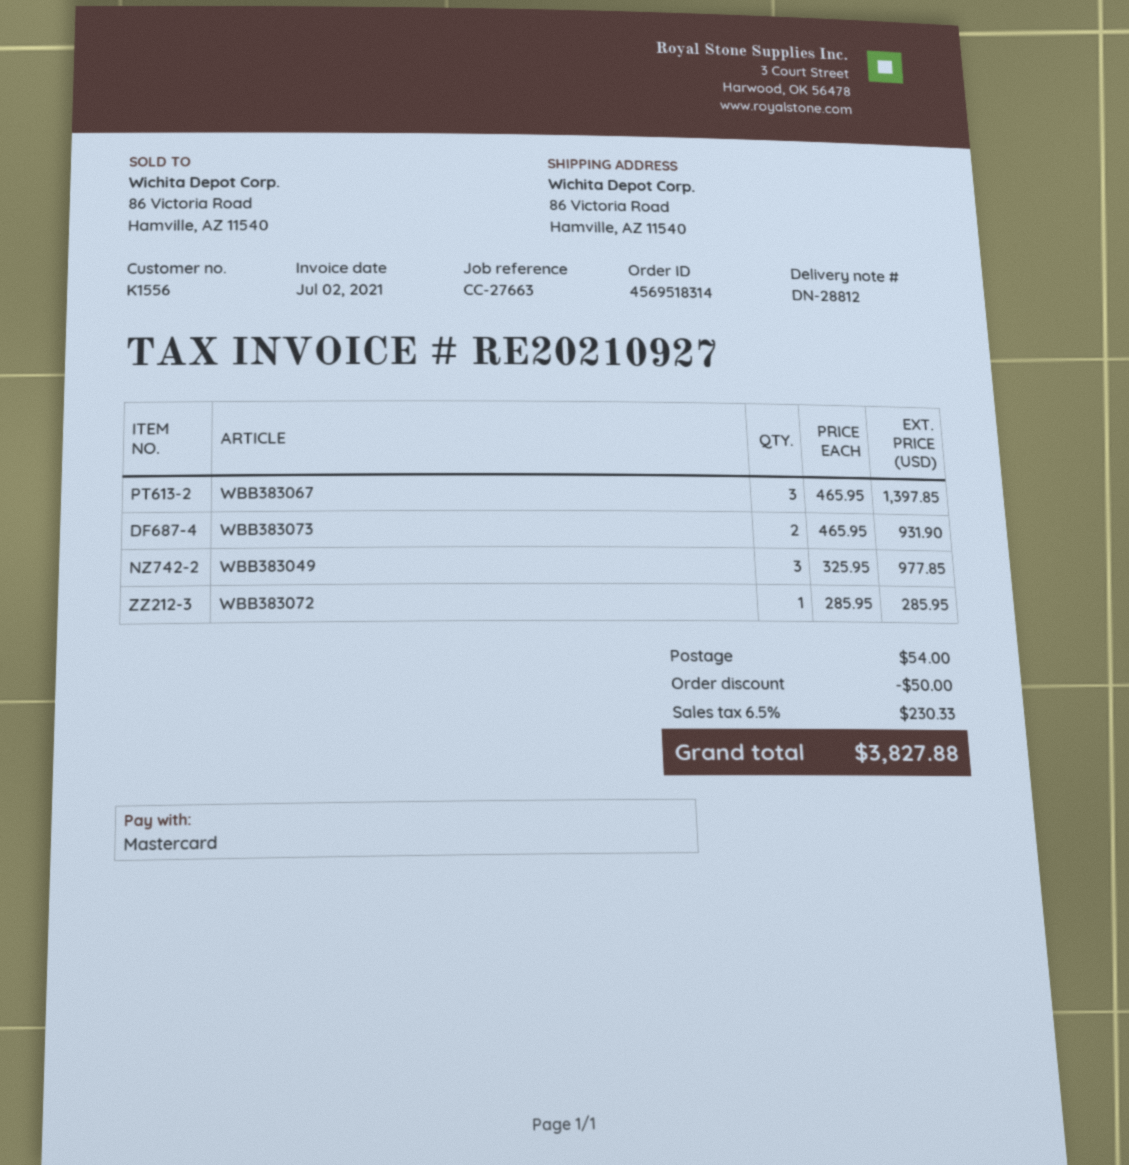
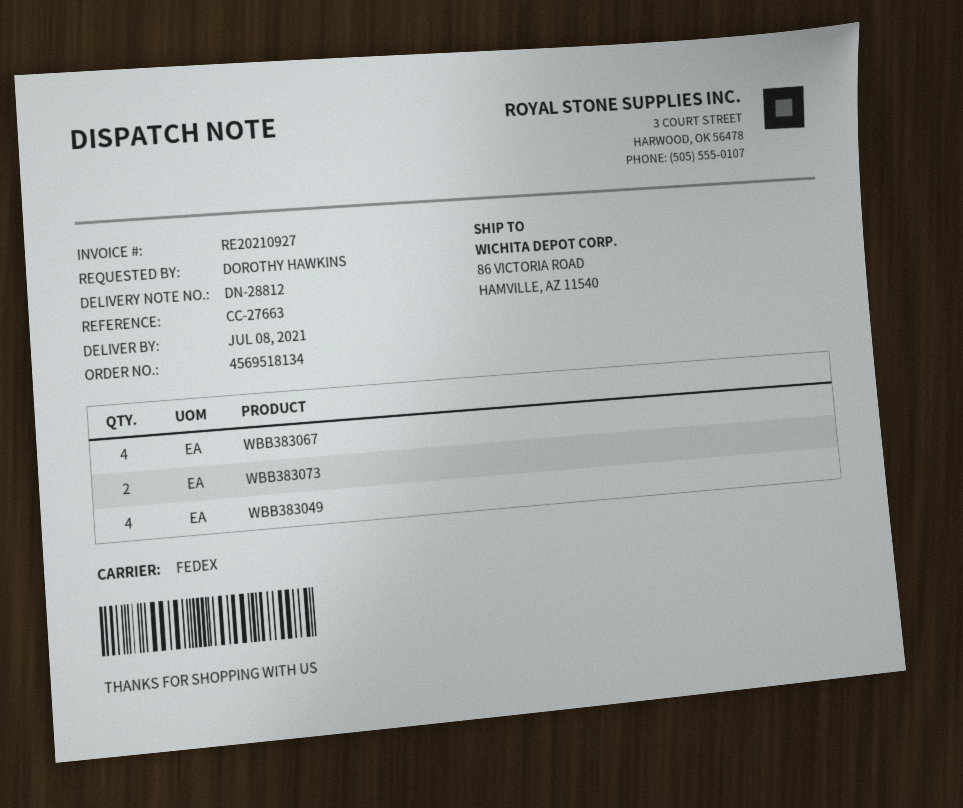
order number: 4569518314 -> 4569518134
WBB383067: 3 -> 4
WBB383049: 3 -> 4
WBB383072: 1 -> none

